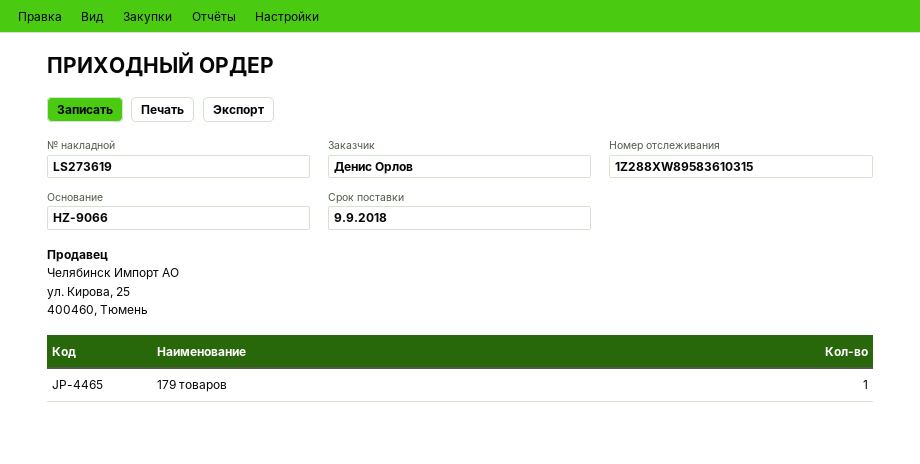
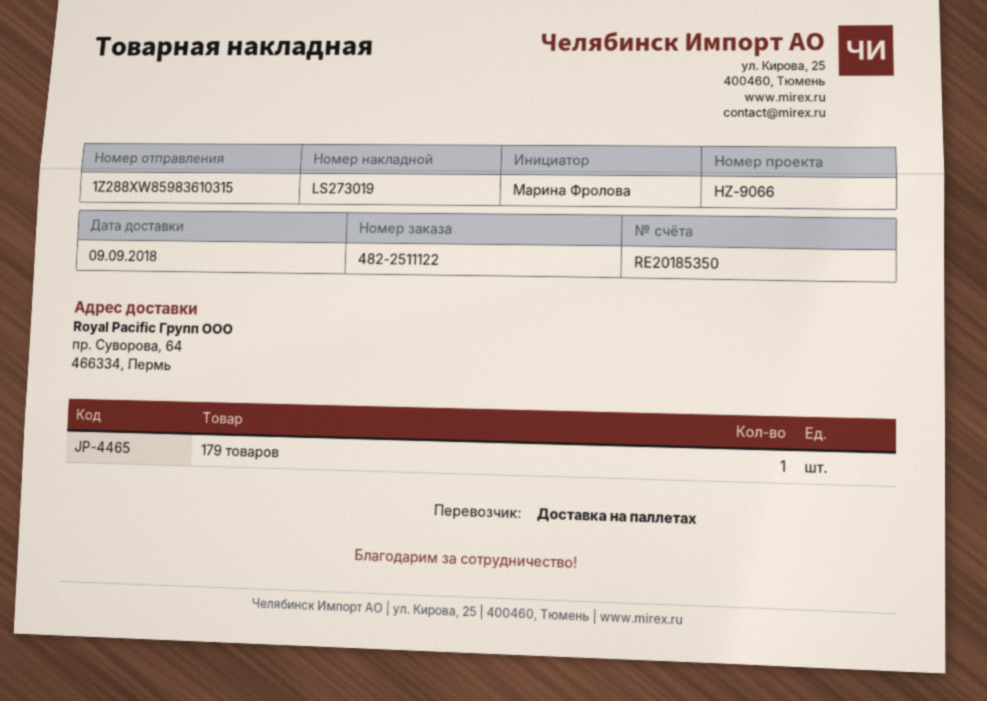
delivery note number: LS273619 -> LS273019
ordered by: Денис Орлов -> Марина Фролова
tracking number: 1Z288XW89583610315 -> 1Z288XW85983610315

